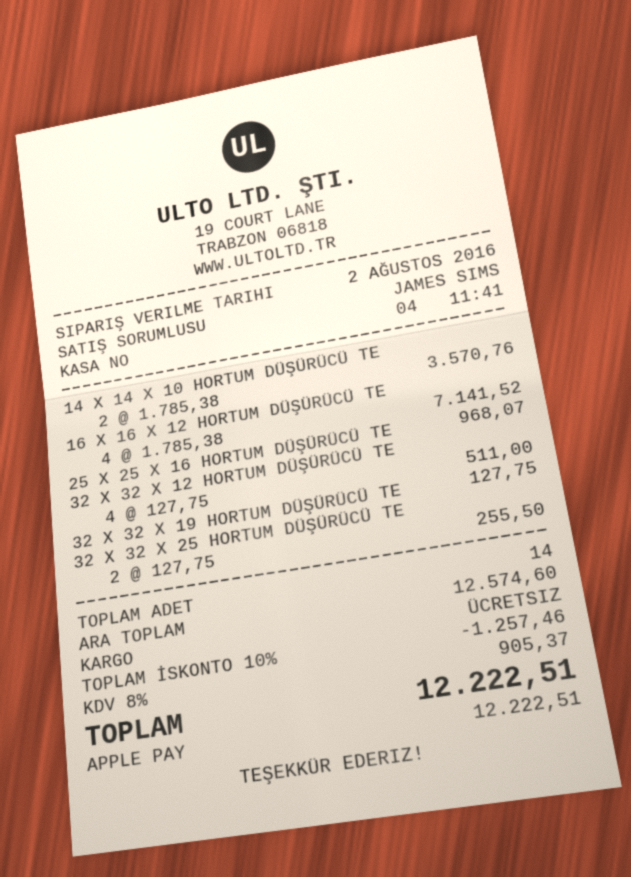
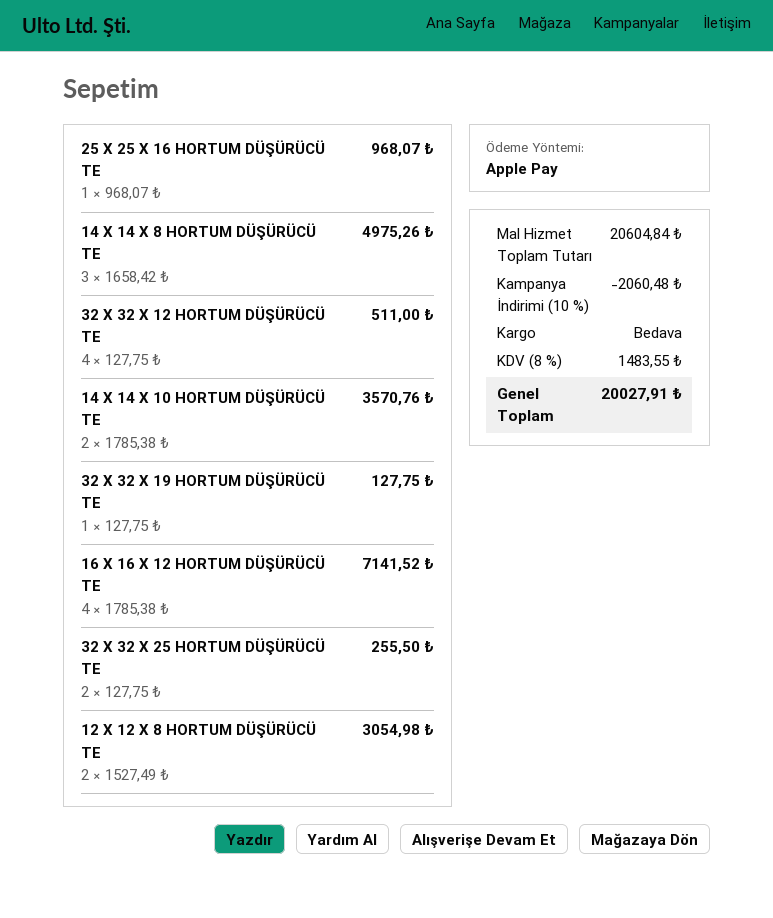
14 X 14 X 8 HORTUM DÜŞÜRÜCÜ TE: none -> 3 x 1658.42 = 4975.26
12 X 12 X 8 HORTUM DÜŞÜRÜCÜ TE: none -> 2 x 1527.49 = 3054.98
subtotal: 12574.60 -> 20604.84
discount: 10% = 1257.46 -> 10% = 2060.48
tax: 8% = 905.37 -> 8% = 1483.55
total: 12222.51 -> 20027.91

